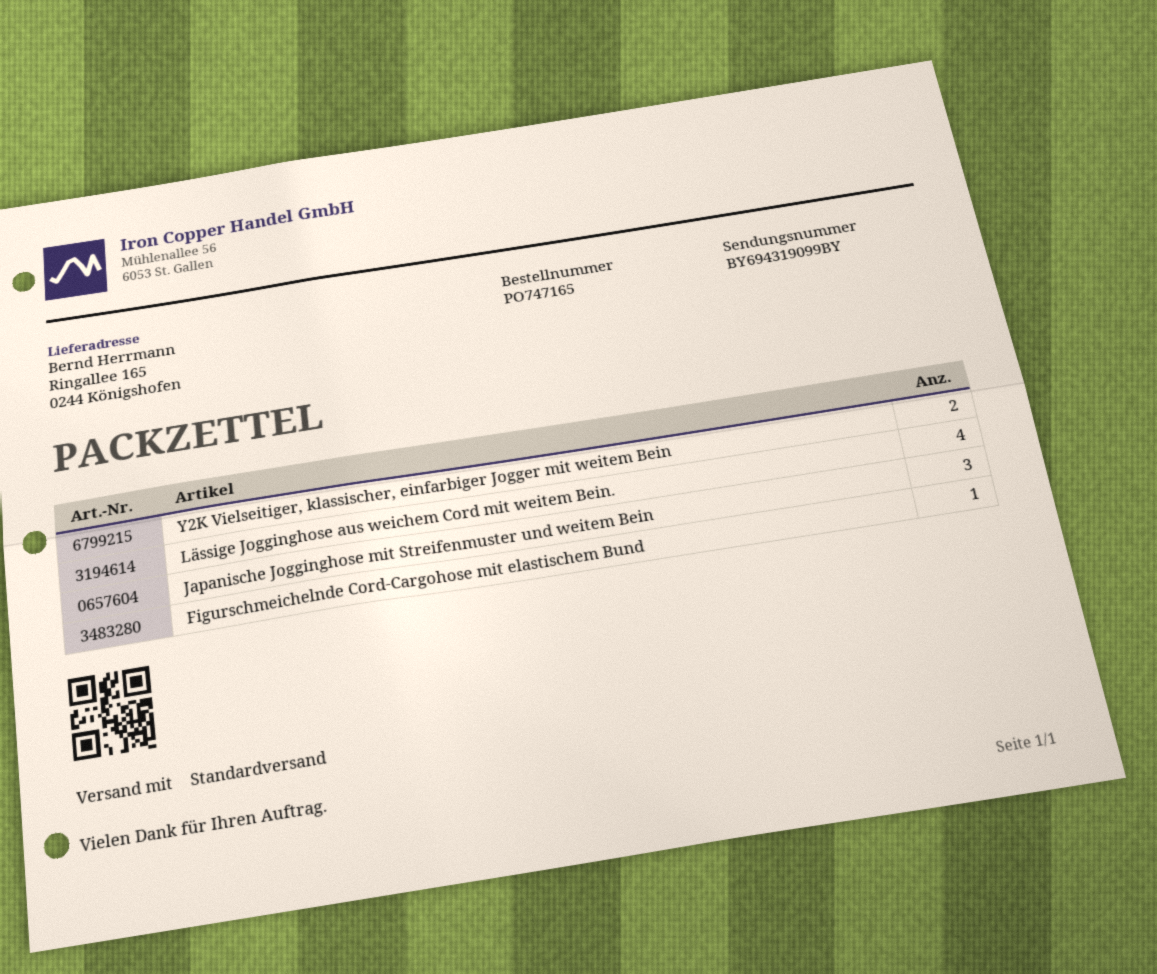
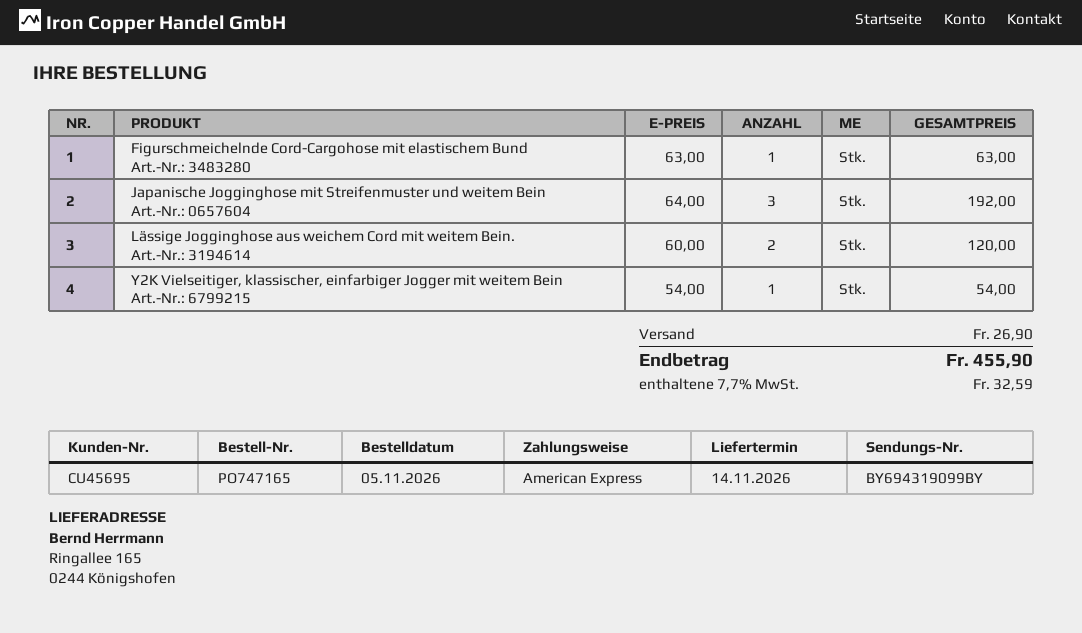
Y2K Vielseitiger, klassischer, einfarbiger Jogger mit weitem Bein: 2 -> 1
Lässige Jogginghose aus weichem Cord mit weitem Bein.: 4 -> 2

